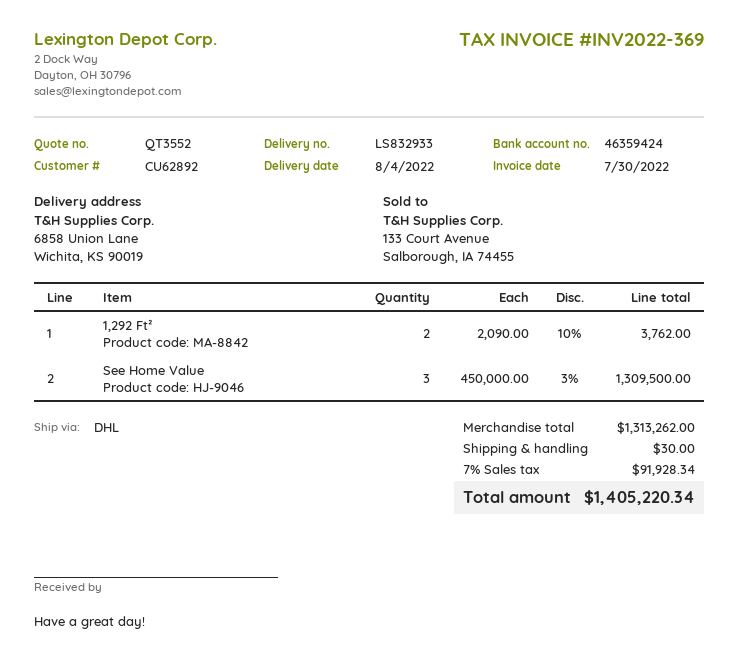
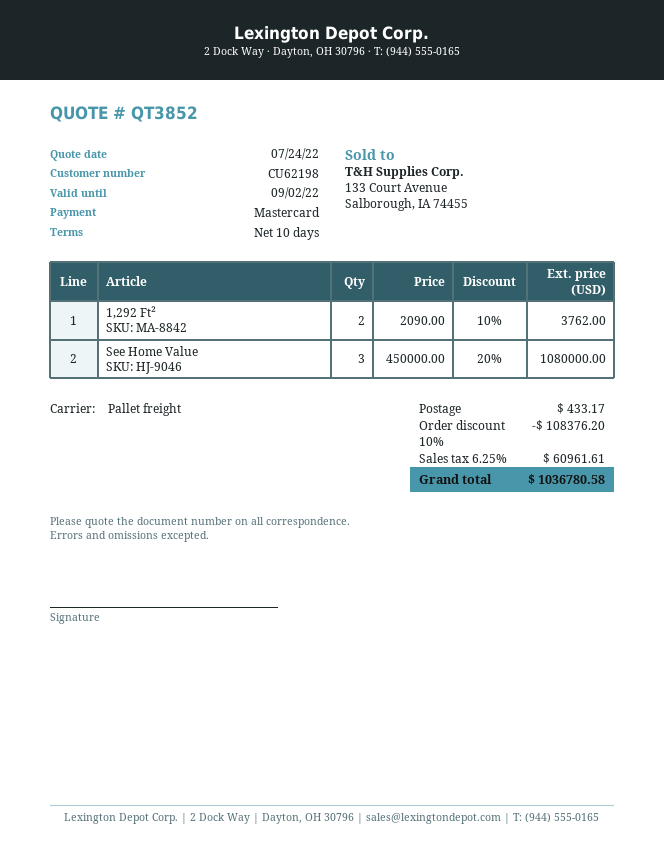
quote number: QT3552 -> QT3852
customer number: CU62892 -> CU62198
shipping method: DHL -> pallet freight
See Home Value: 3 x 450000.00 - 3% = 1309500.00 -> 3 x 450000.00 - 20% = 1080000.00
discount: none -> 10% = 108376.20
shipping: 30.00 -> 433.17
tax: 7% = 91928.34 -> 6.25% = 60961.61
total: 1405220.34 -> 1036780.58

